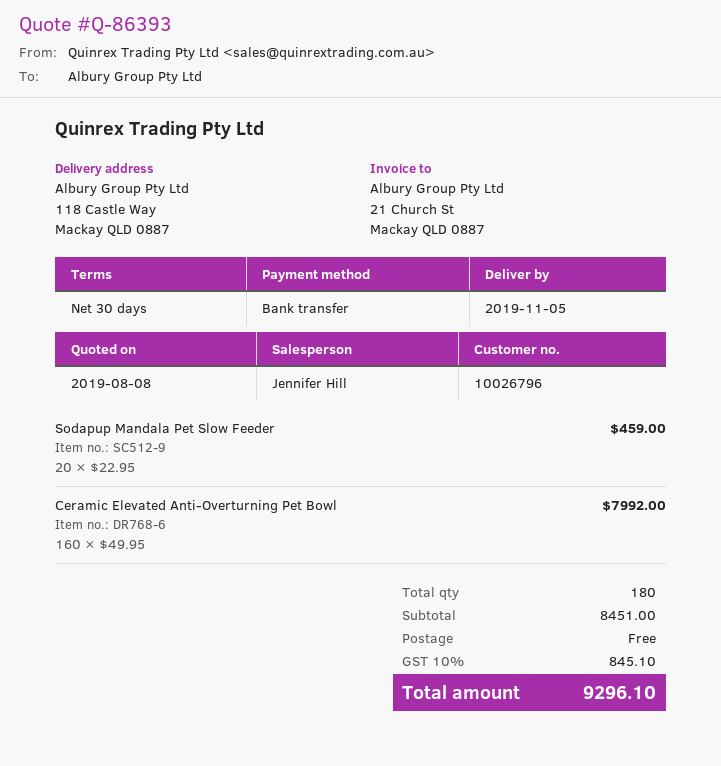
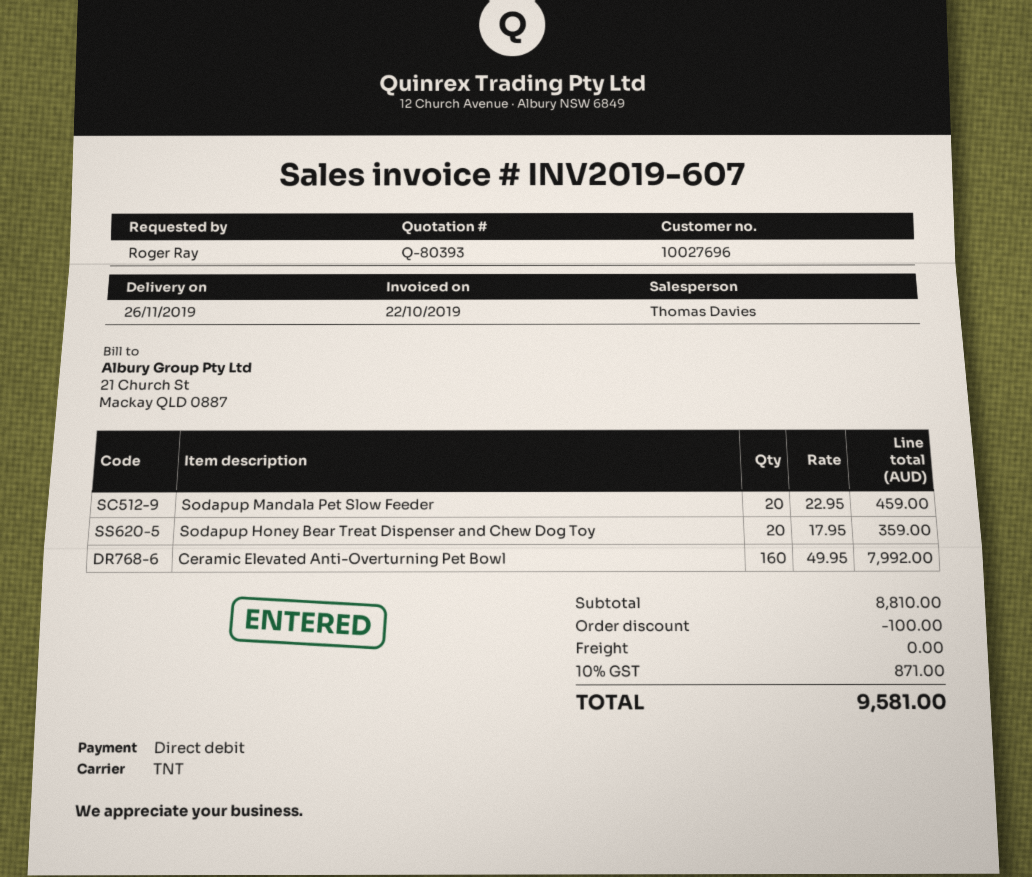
quote number: Q-86393 -> Q-80393
delivery date: 2019-11-05 -> 2019-11-26
customer number: 10026796 -> 10027696
sales rep: Jennifer Hill -> Thomas Davies
payment method: bank transfer -> direct debit
Sodapup Honey Bear Treat Dispenser and Chew Dog Toy: none -> 20 x 17.95 = 359.00
subtotal: 8451.00 -> 8810.00
discount: none -> 100.00
tax: 10% = 845.10 -> 10% = 871.00
total: 9296.10 -> 9581.00

